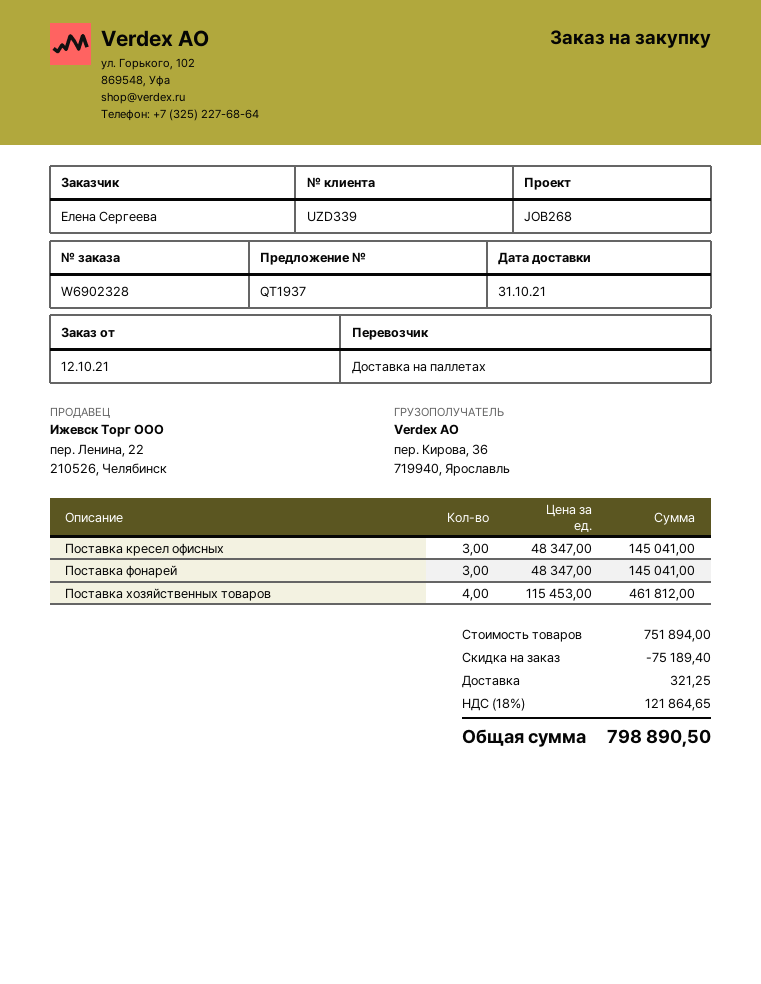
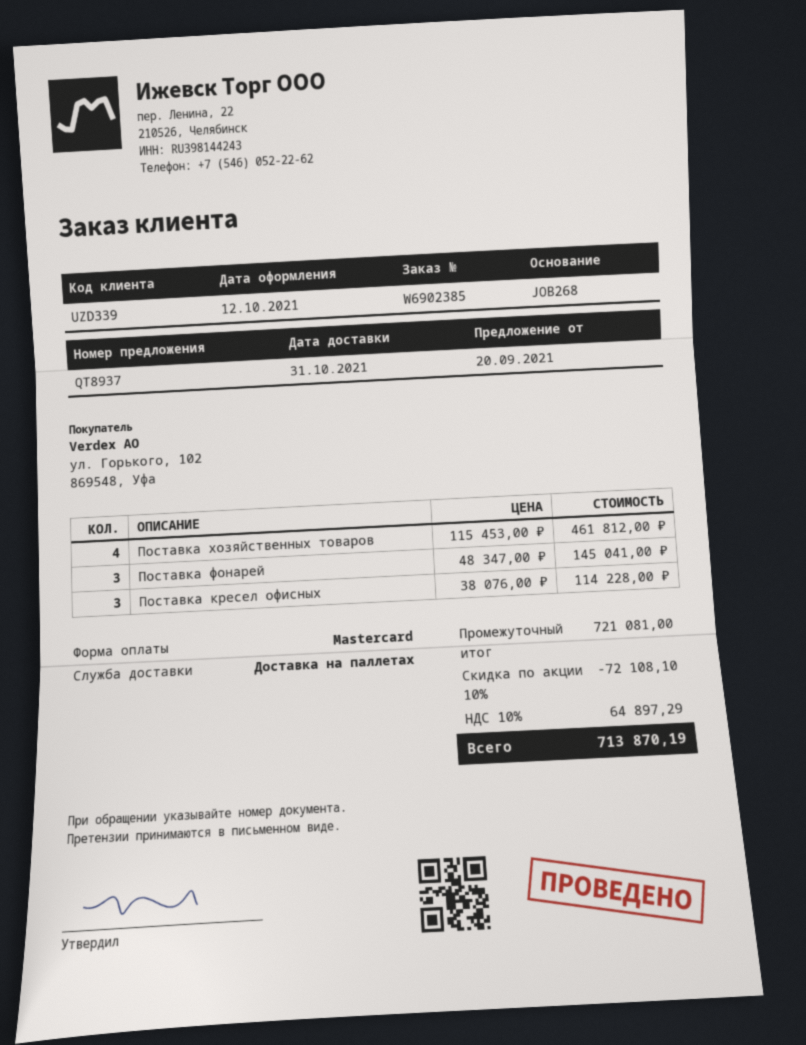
quote number: QT1937 -> QT8937
order number: W6902328 -> W6902385
Поставка кресел офисных: 3 x 48347.00 = 145041.00 -> 3 x 38076.00 = 114228.00
subtotal: 751894.00 -> 721081.00
discount: 75189.40 -> 72108.10
shipping: 321.25 -> none
tax: 18% = 121864.65 -> 10% = 64897.29
total: 798890.50 -> 713870.19

